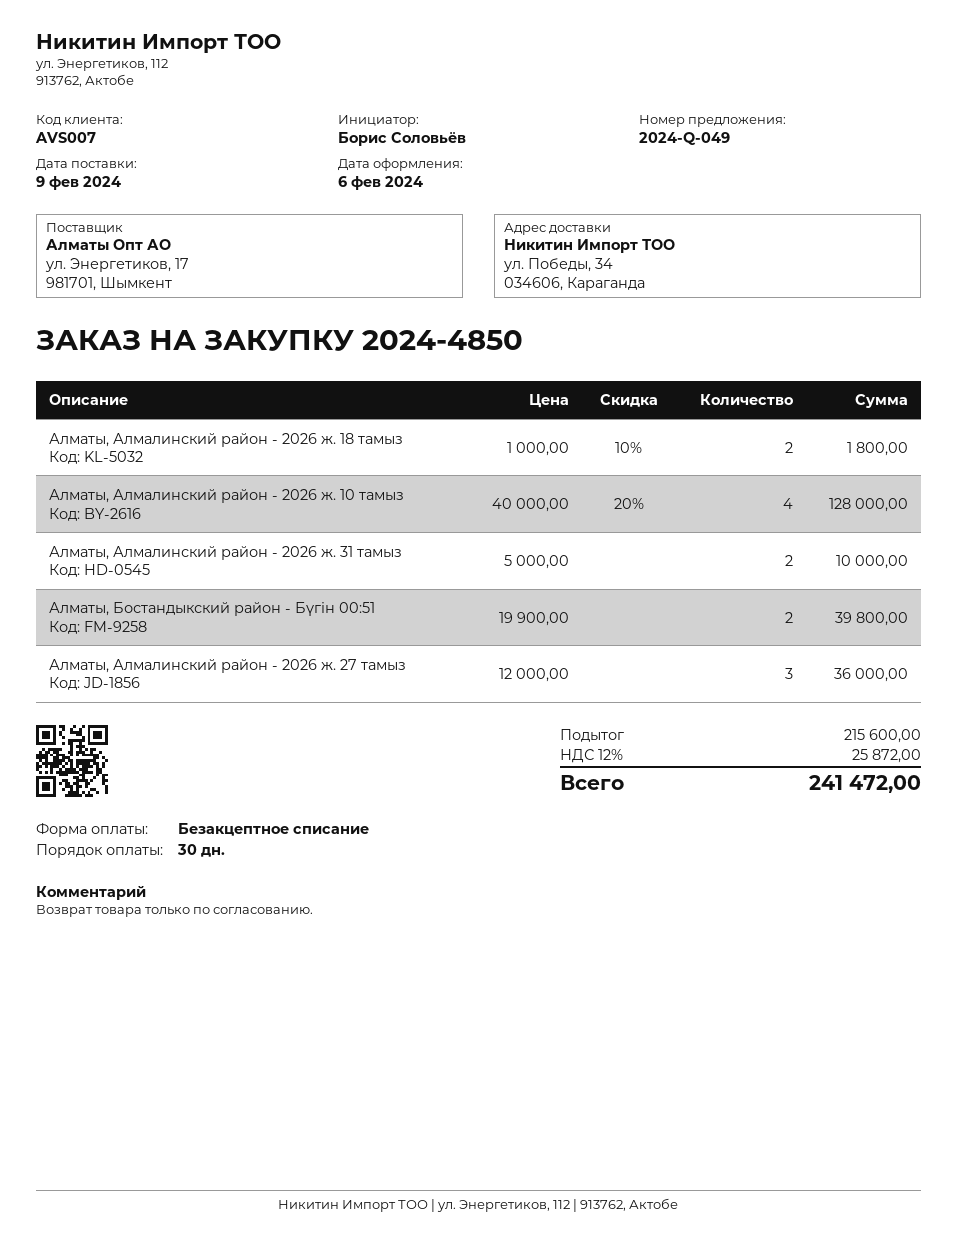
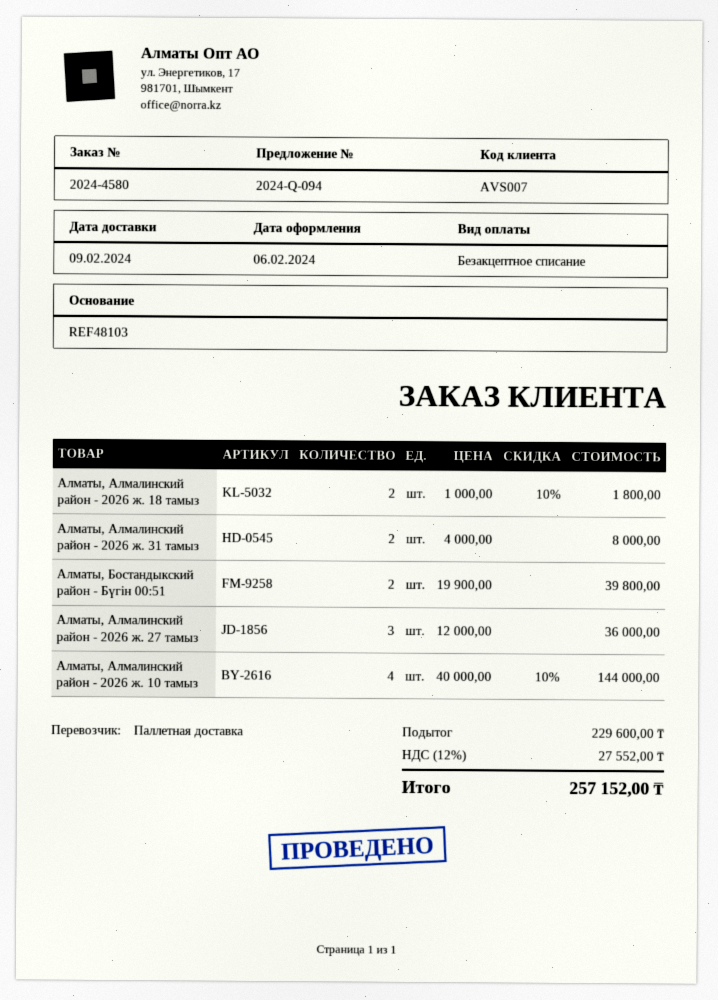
quote number: 2024-Q-049 -> 2024-Q-094
order number: 2024-4850 -> 2024-4580
Алматы, Алмалинский район - 2026 ж. 10 тамыз: 4 x 40000.00 - 20% = 128000.00 -> 4 x 40000.00 - 10% = 144000.00
Алматы, Алмалинский район - 2026 ж. 31 тамыз: 2 x 5000.00 = 10000.00 -> 2 x 4000.00 = 8000.00
subtotal: 215600.00 -> 229600.00
tax: 12% = 25872.00 -> 12% = 27552.00
total: 241472.00 -> 257152.00

